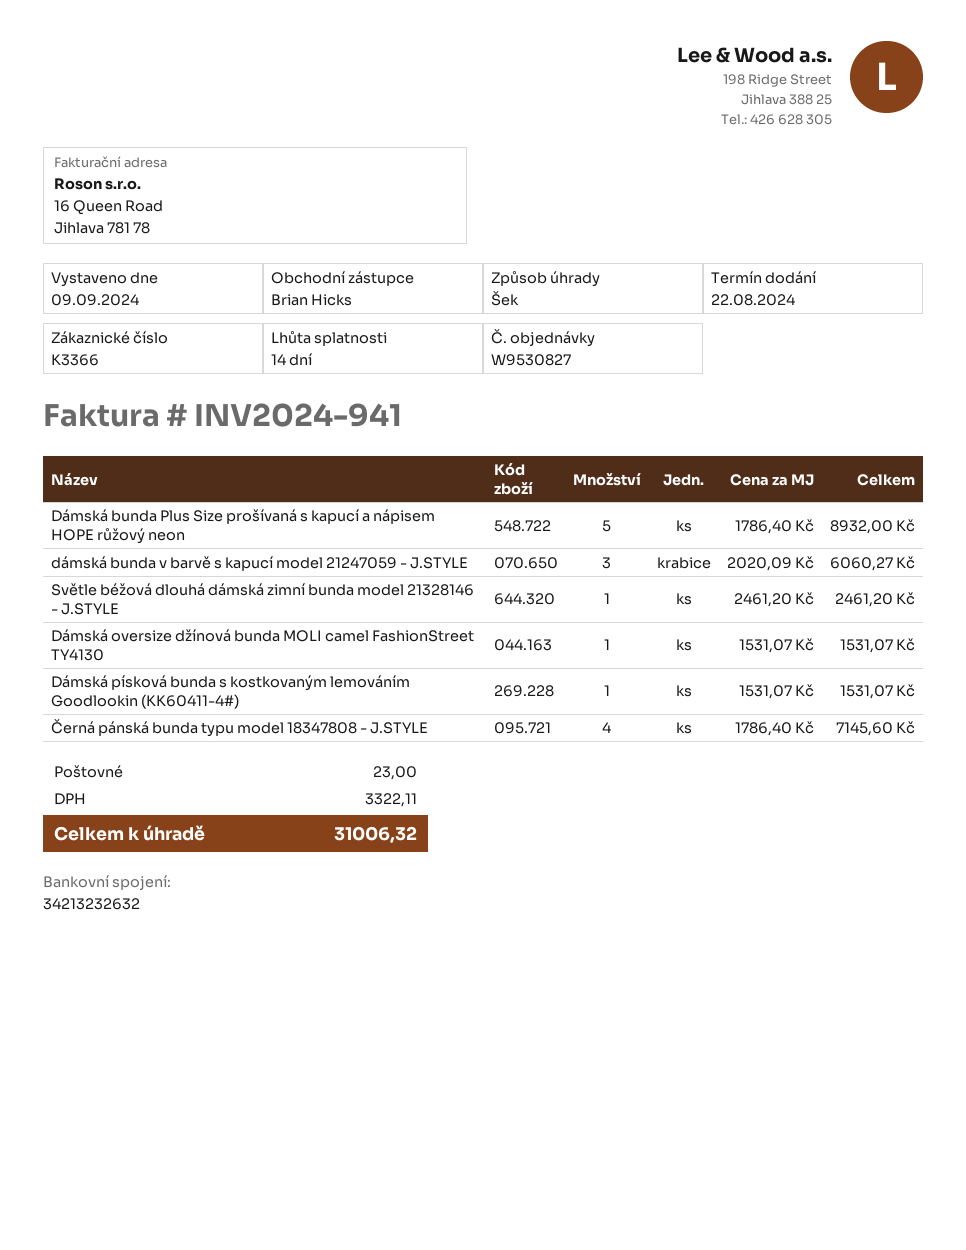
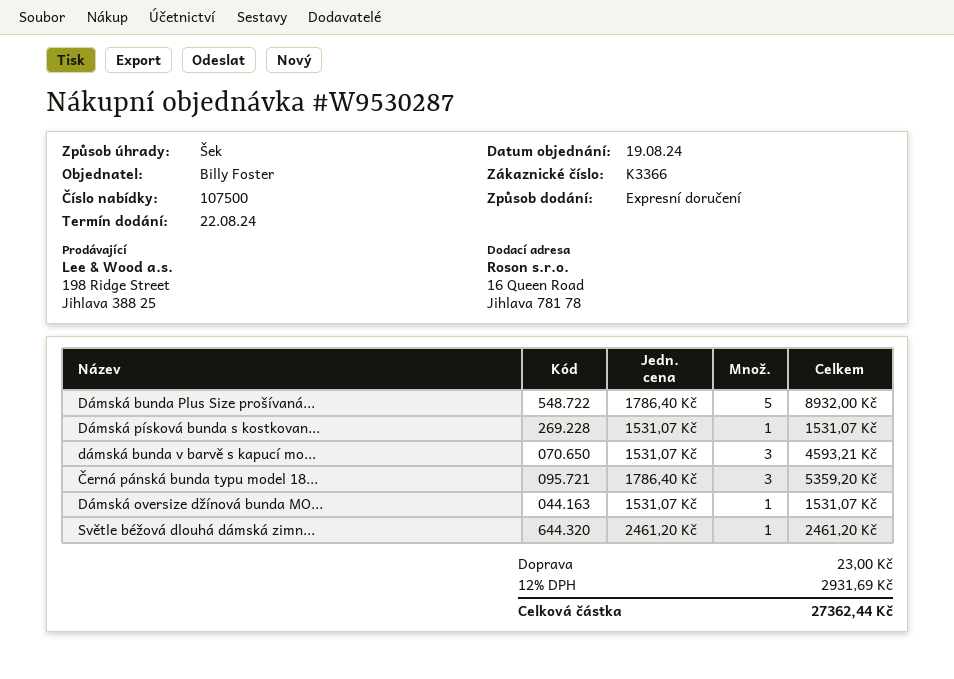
order number: W9530827 -> W9530287
dámská bunda v barvě s kapucí model 21247059 - J.STYLE: 3 x 2020.09 = 6060.27 -> 3 x 1531.07 = 4593.21
Černá pánská bunda typu model 18347808 - J.STYLE: 4 x 1786.40 = 7145.60 -> 3 x 1786.40 = 5359.20
tax: 3322.11 -> 2931.69
total: 31006.32 -> 27362.44

